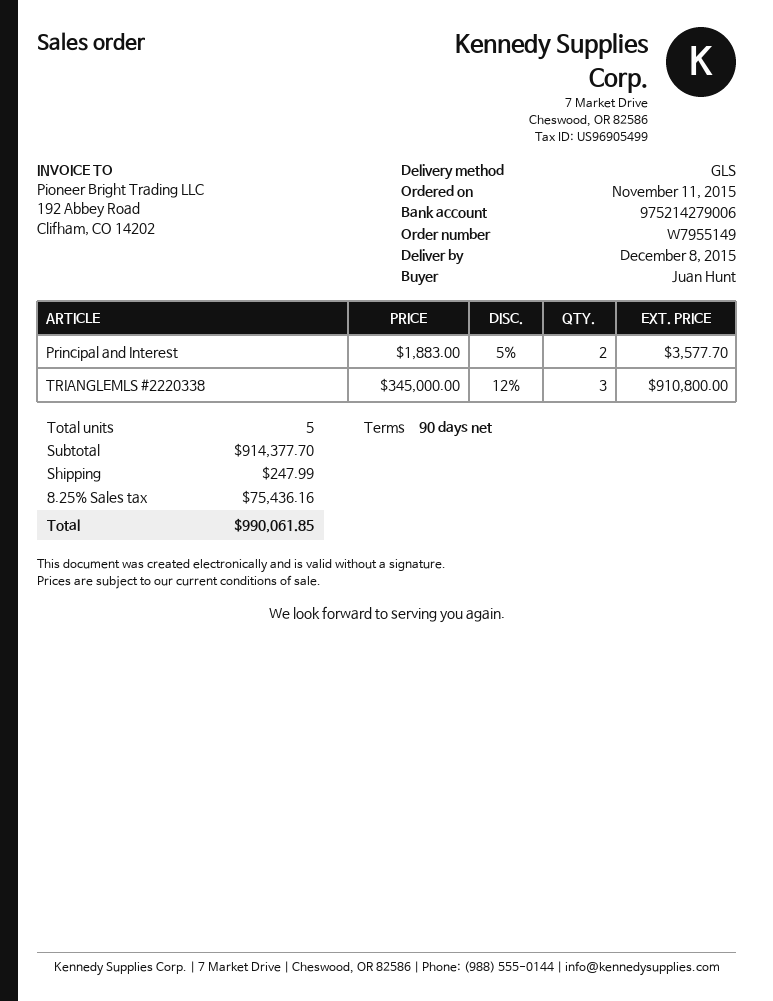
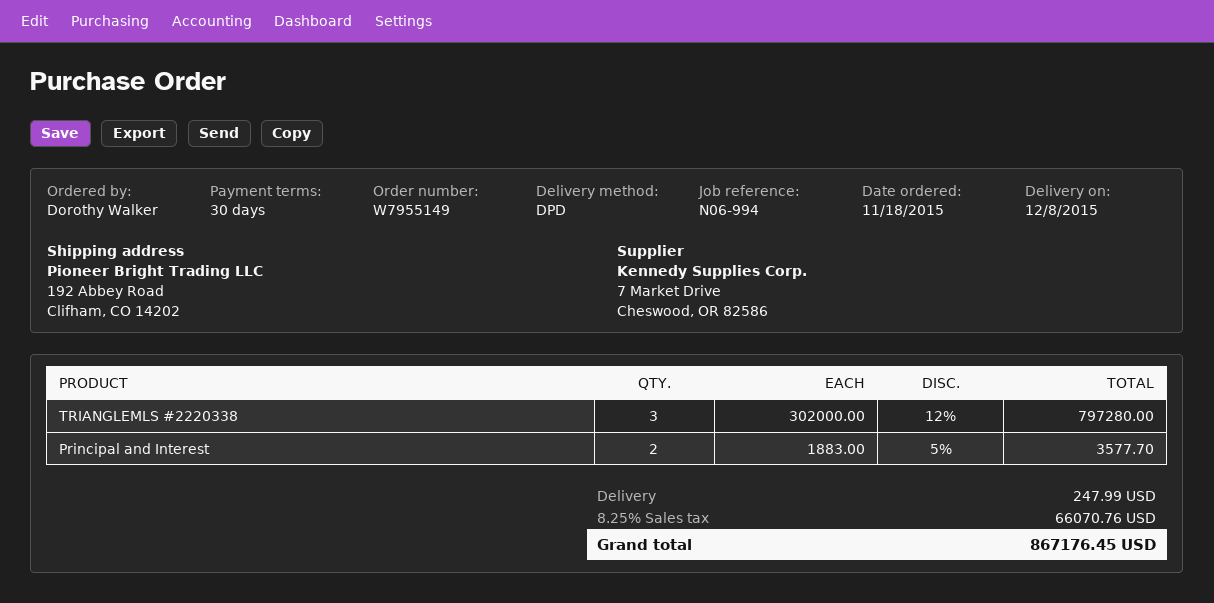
order date: 2015-11-11 -> 2015-11-18
payment terms: 90 days -> 30 days
ordered by: Juan Hunt -> Dorothy Walker
shipping method: GLS -> DPD
TRIANGLEMLS #2220338: 3 x 345000.00 - 12% = 910800.00 -> 3 x 302000.00 - 12% = 797280.00
tax: 8.25% = 75436.16 -> 8.25% = 66070.76
total: 990061.85 -> 867176.45

